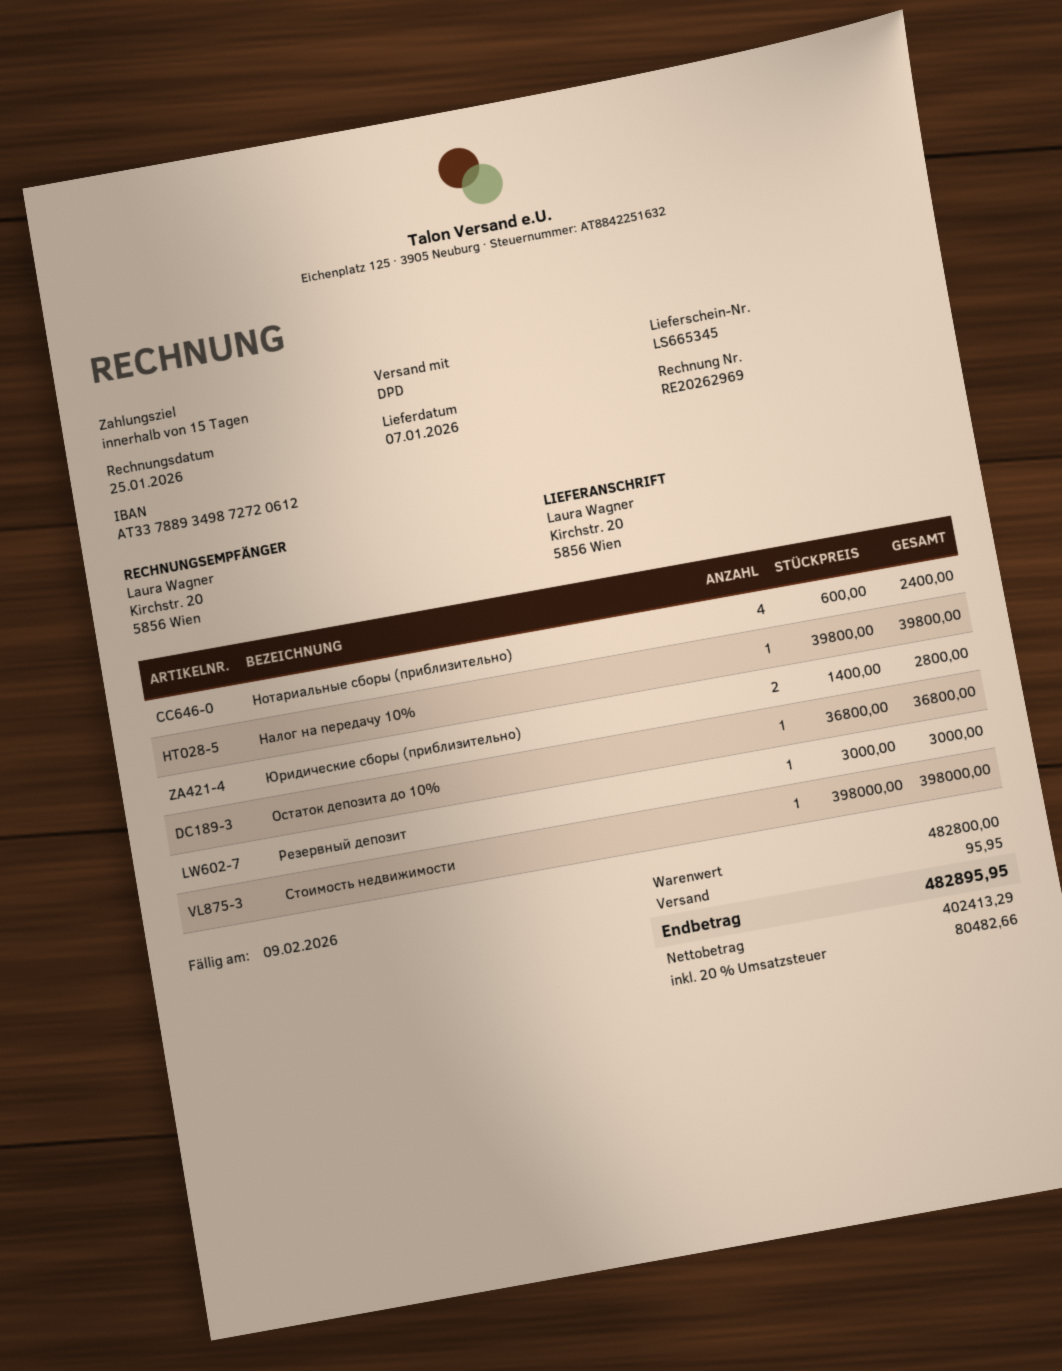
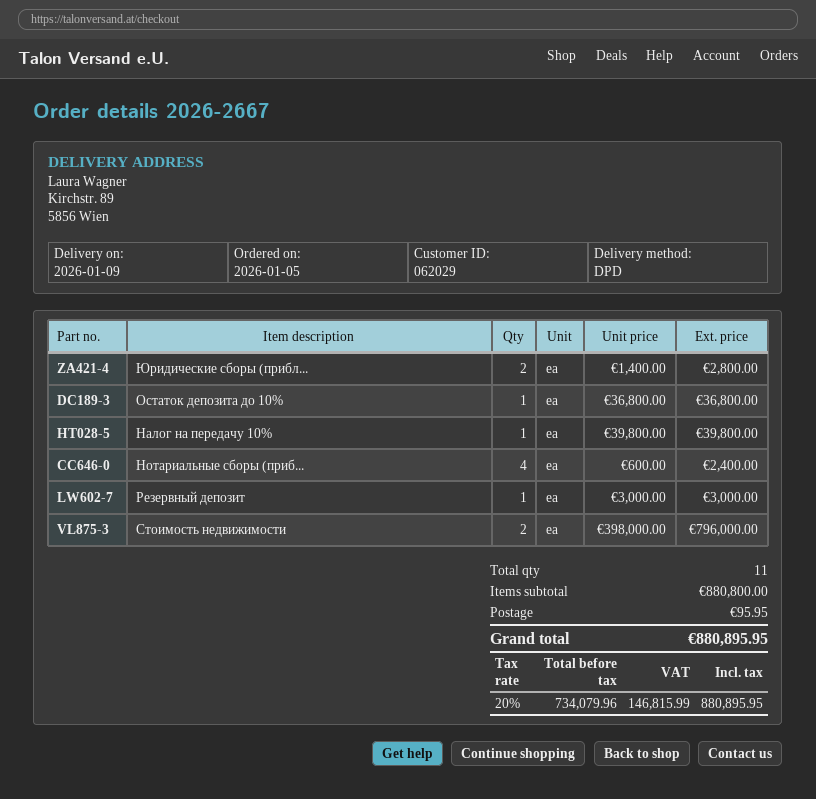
delivery date: 2026-01-07 -> 2026-01-09
ship to: Kirchstr. 20, 5856 Wien -> Kirchstr. 89, 5856 Wien
Стоимость недвижимости: 1 x 398000.00 = 398000.00 -> 2 x 398000.00 = 796000.00
subtotal: 482800.00 -> 880800.00
net: 402413.29 -> 734079.96
tax: 20% = 80482.66 -> 20% = 146815.99
total: 482895.95 -> 880895.95

